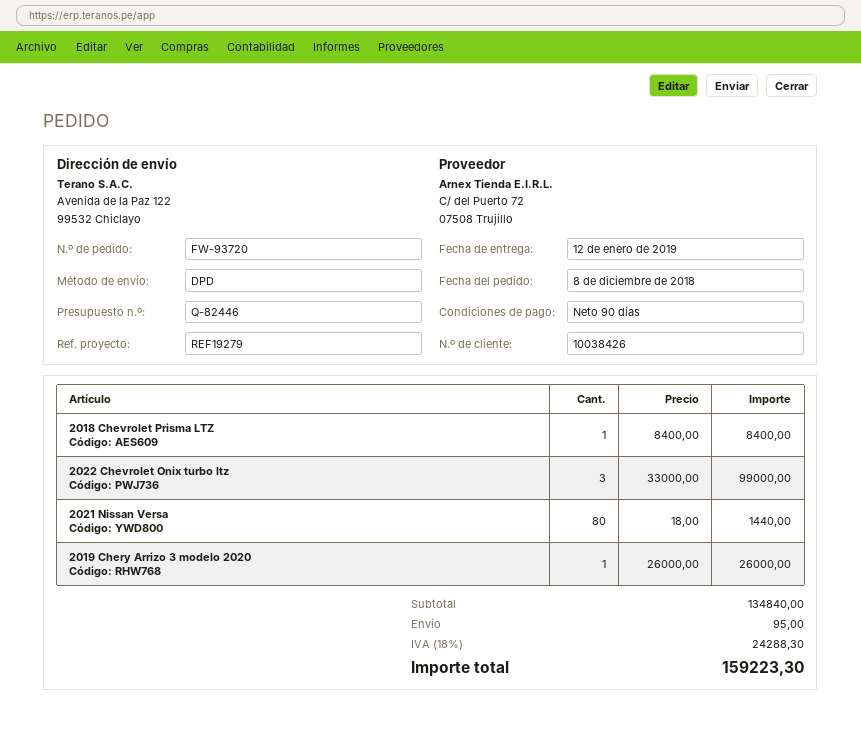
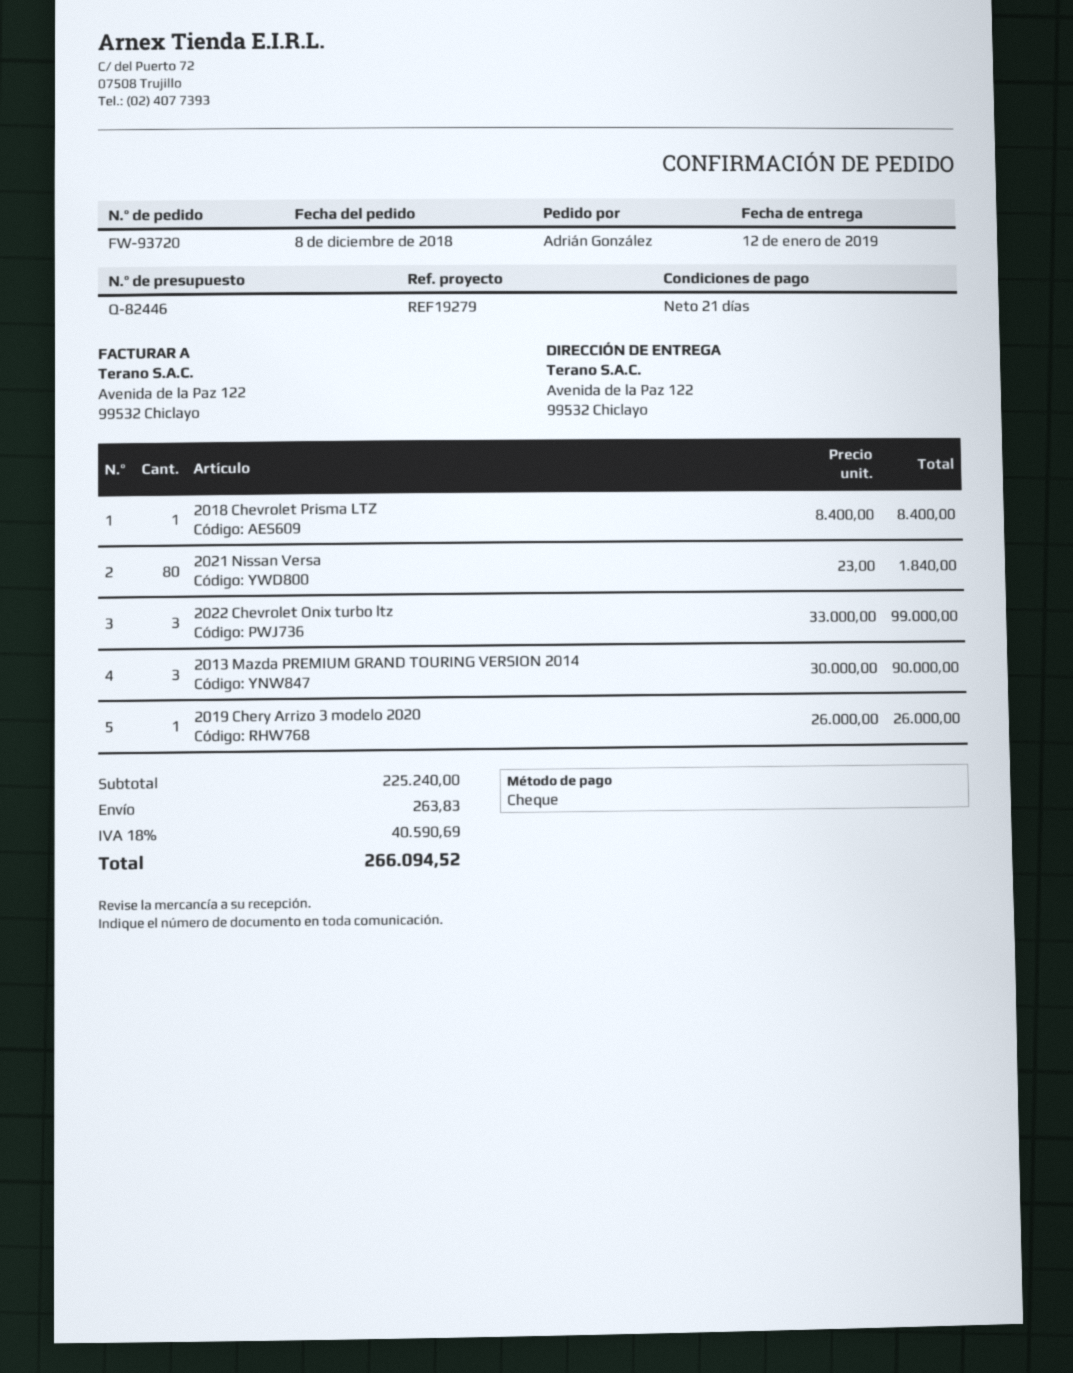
payment terms: 90 days -> 21 days
2021 Nissan Versa: 80 x 18.00 = 1440.00 -> 80 x 23.00 = 1840.00
2013 Mazda PREMIUM GRAND TOURING VERSION 2014: none -> 3 x 30000.00 = 90000.00
subtotal: 134840.00 -> 225240.00
shipping: 95.00 -> 263.83
tax: 18% = 24288.30 -> 18% = 40590.69
total: 159223.30 -> 266094.52

